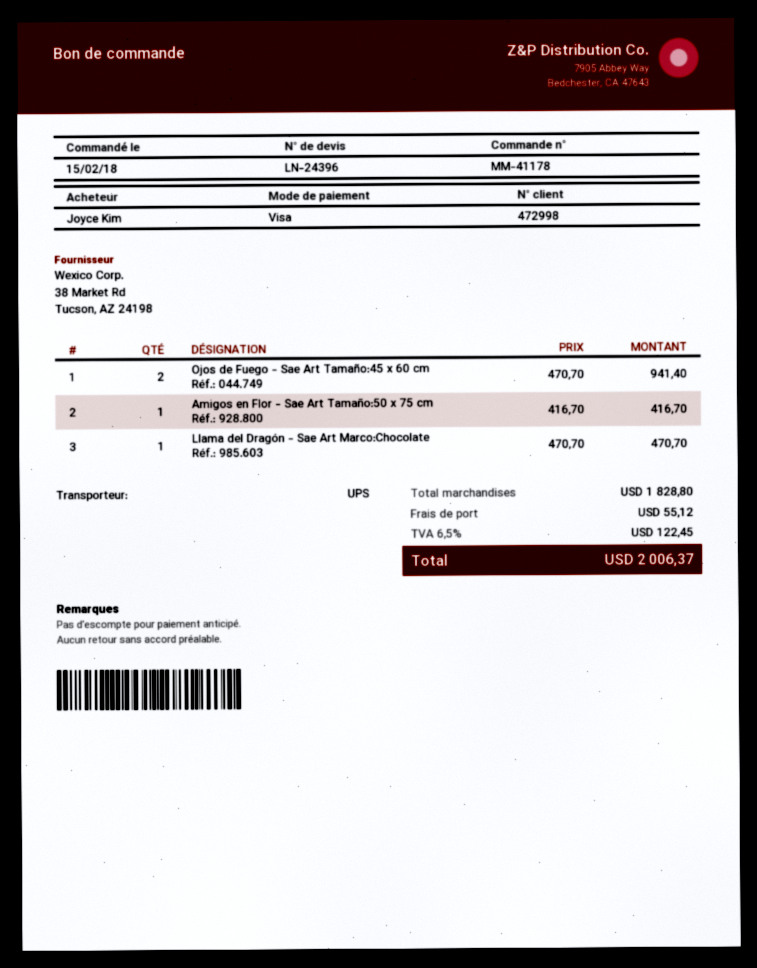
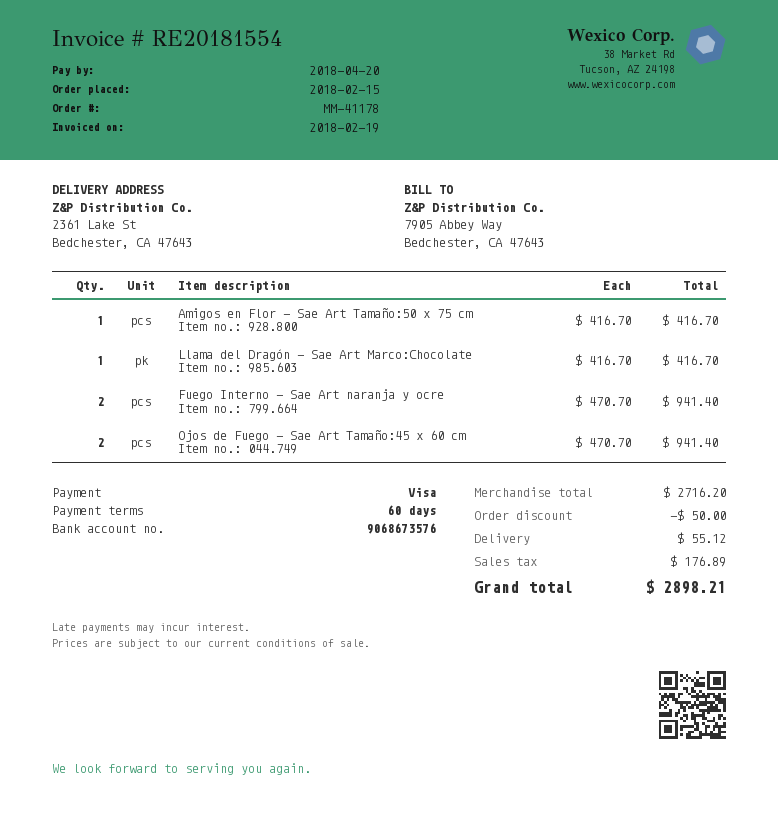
Llama del Dragón - Sae Art Marco:Chocolate: 1 x 470.70 = 470.70 -> 1 x 416.70 = 416.70
Fuego Interno - Sae Art naranja y ocre: none -> 2 x 470.70 = 941.40
subtotal: 1828.80 -> 2716.20
discount: none -> 50.00
tax: 122.45 -> 176.89
total: 2006.37 -> 2898.21

